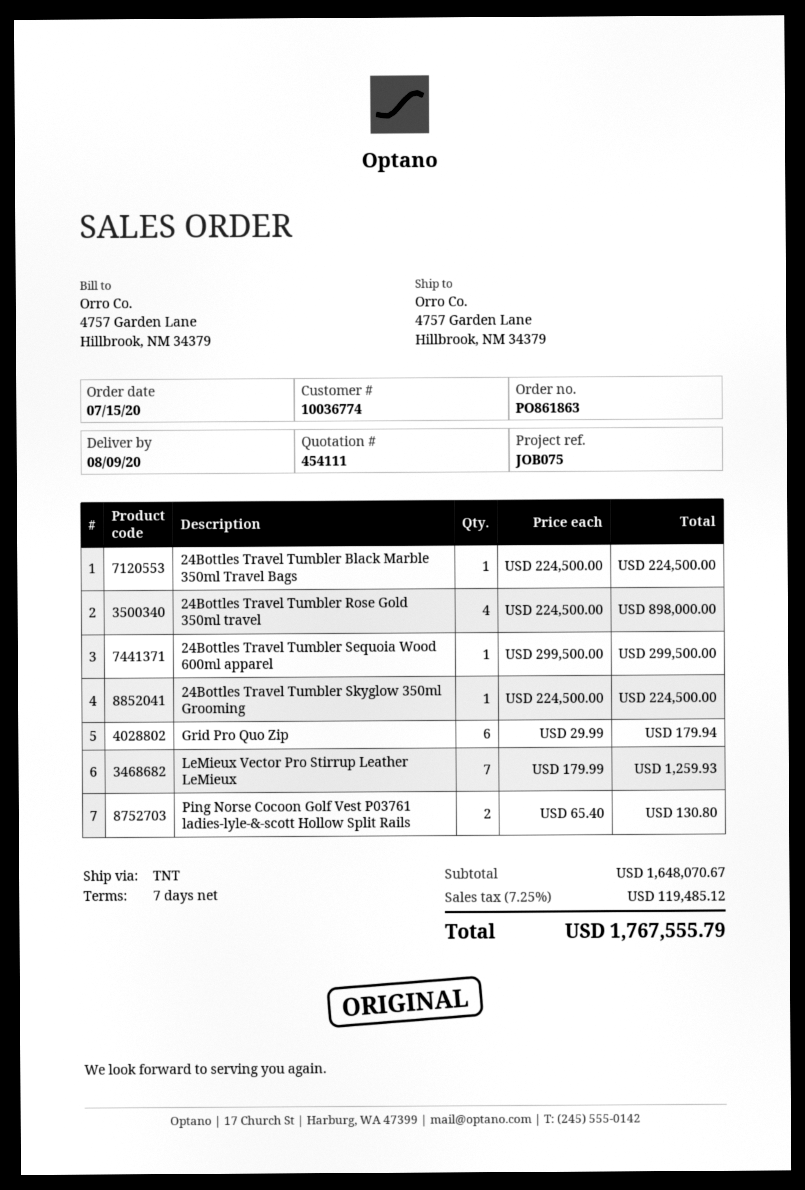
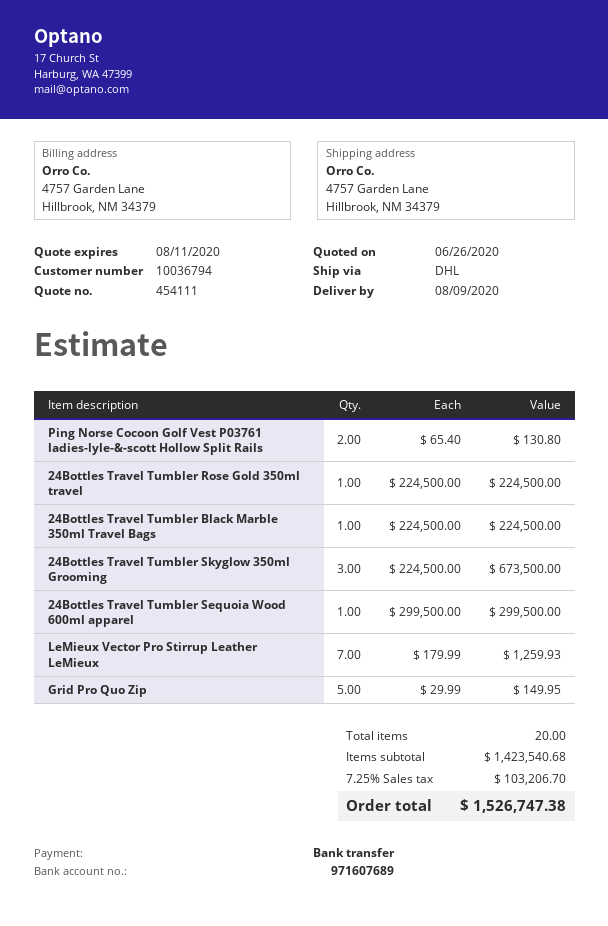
customer number: 10036774 -> 10036794
shipping method: TNT -> DHL
24Bottles Travel Tumbler Rose Gold 350ml travel: 4 x 224500.00 = 898000.00 -> 1 x 224500.00 = 224500.00
24Bottles Travel Tumbler Skyglow 350ml Grooming: 1 x 224500.00 = 224500.00 -> 3 x 224500.00 = 673500.00
Grid Pro Quo Zip: 6 x 29.99 = 179.94 -> 5 x 29.99 = 149.95
subtotal: 1648070.67 -> 1423540.68
tax: 7.25% = 119485.12 -> 7.25% = 103206.70
total: 1767555.79 -> 1526747.38

